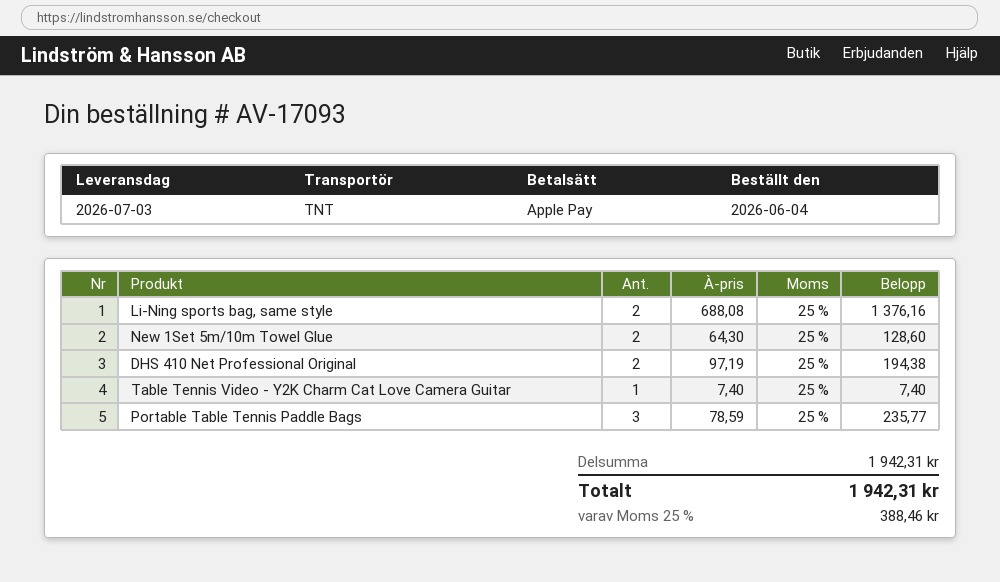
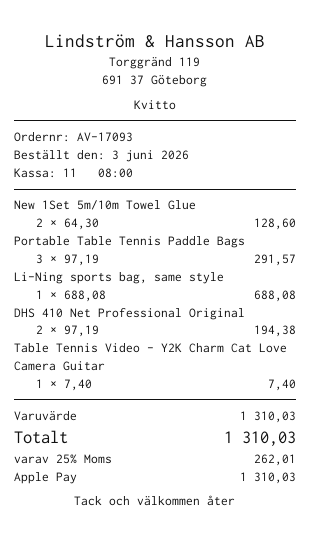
order date: 2026-06-04 -> 2026-06-03
Li-Ning sports bag, same style: 2 x 688.08 = 1376.16 -> 1 x 688.08 = 688.08
Portable Table Tennis Paddle Bags: 3 x 78.59 = 235.77 -> 3 x 97.19 = 291.57
subtotal: 1942.31 -> 1310.03
tax: 25% = 388.46 -> 25% = 262.01
total: 1942.31 -> 1310.03

